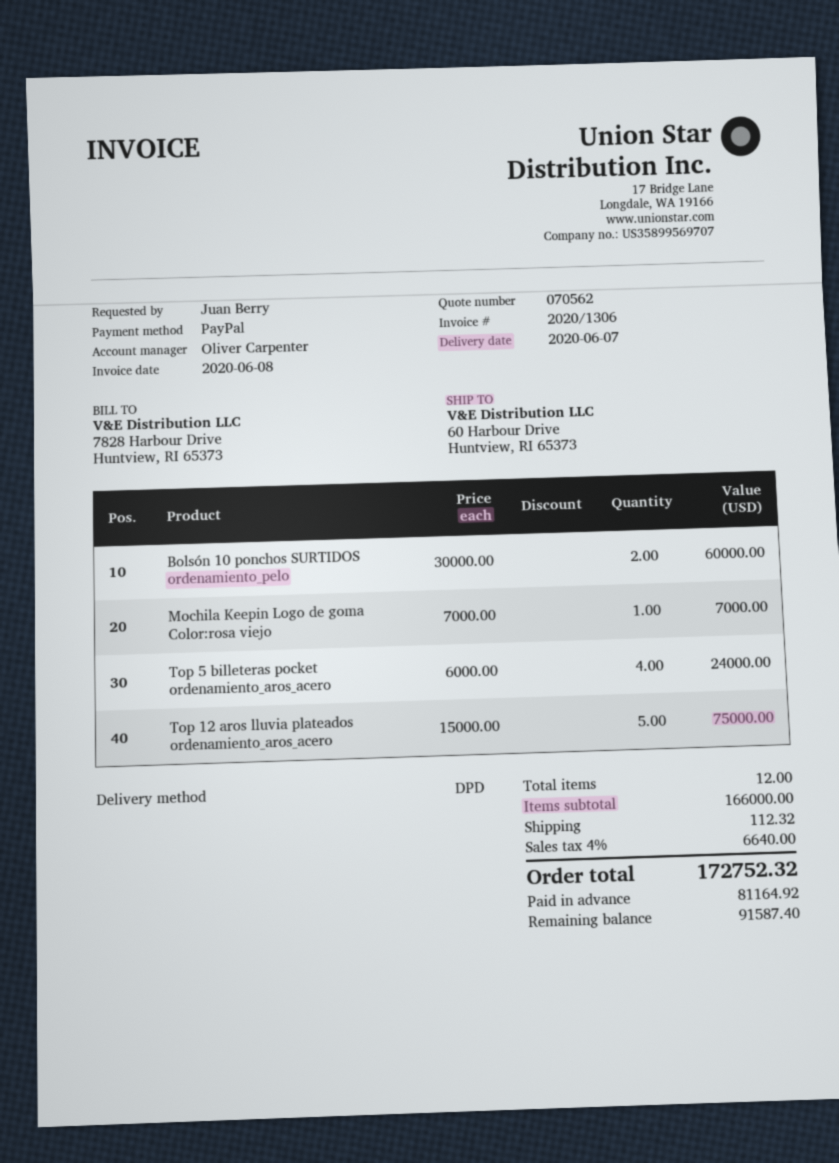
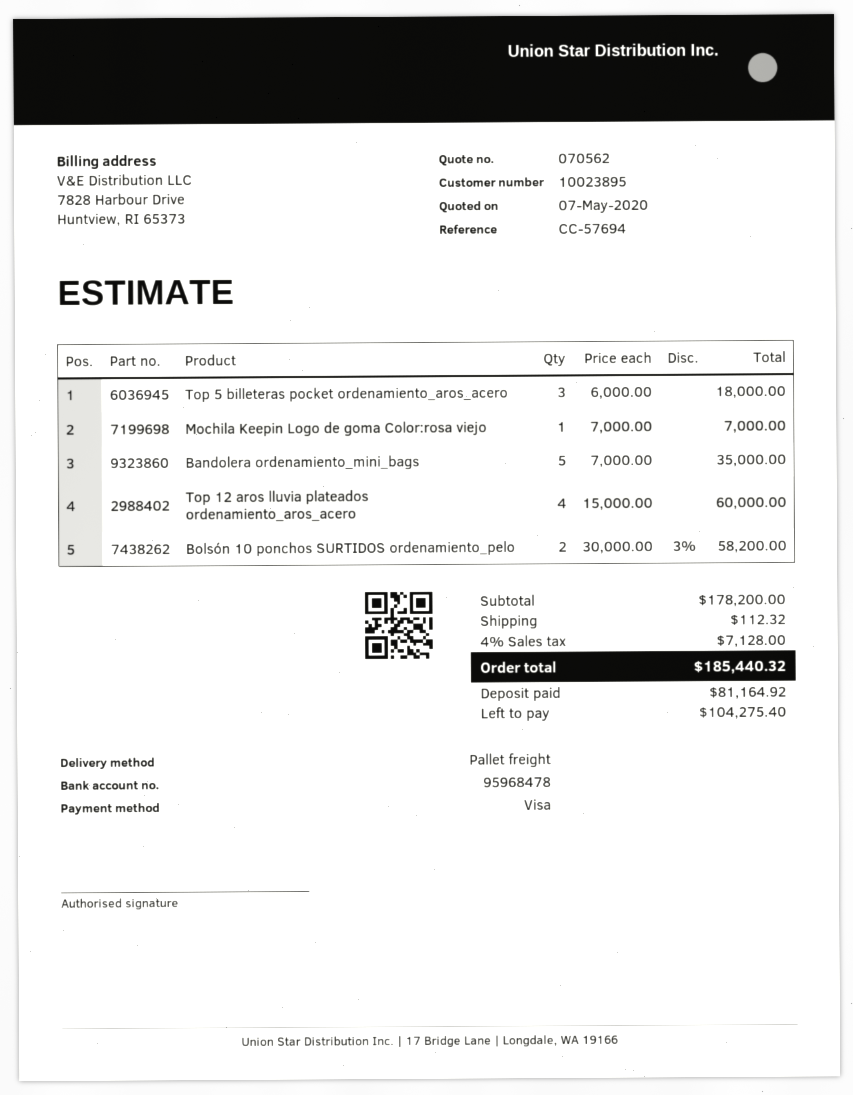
payment method: PayPal -> Visa
shipping method: DPD -> pallet freight
Bolsón 10 ponchos SURTIDOS ordenamiento_pelo: 2 x 30000.00 = 60000.00 -> 2 x 30000.00 - 3% = 58200.00
Top 5 billeteras pocket ordenamiento_aros_acero: 4 x 6000.00 = 24000.00 -> 3 x 6000.00 = 18000.00
Top 12 aros lluvia plateados ordenamiento_aros_acero: 5 x 15000.00 = 75000.00 -> 4 x 15000.00 = 60000.00
Bandolera ordenamiento_mini_bags: none -> 5 x 7000.00 = 35000.00
subtotal: 166000.00 -> 178200.00
tax: 4% = 6640.00 -> 4% = 7128.00
total: 172752.32 -> 185440.32
balance: 91587.40 -> 104275.40

